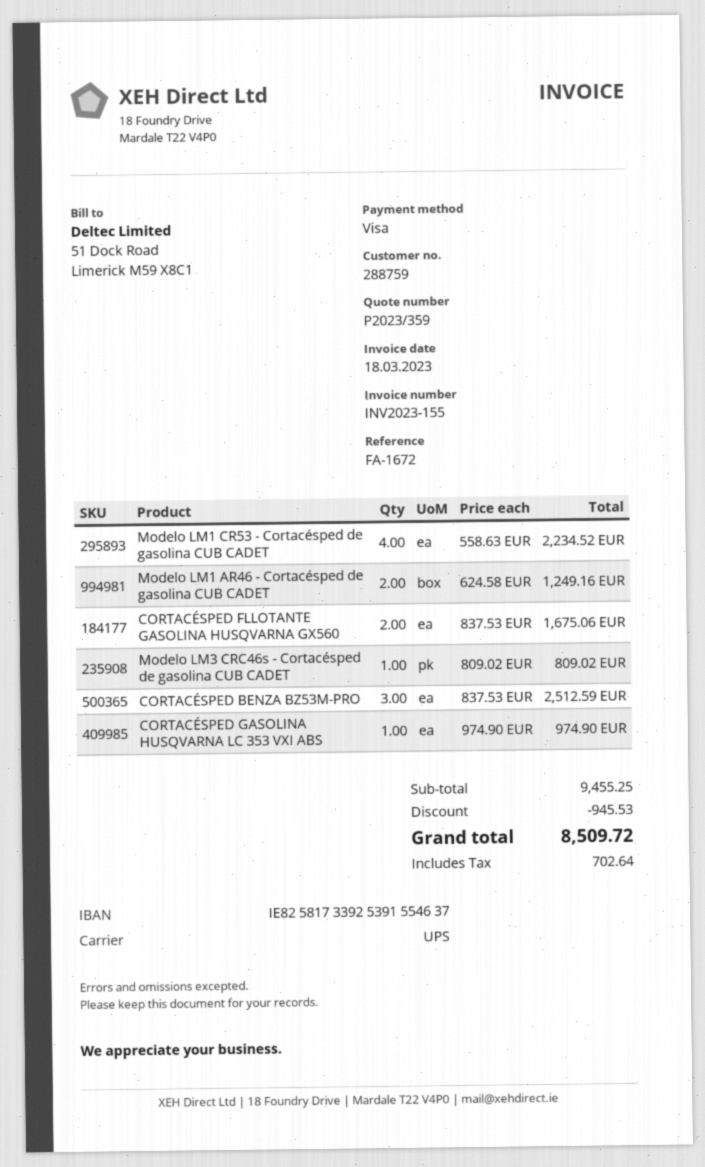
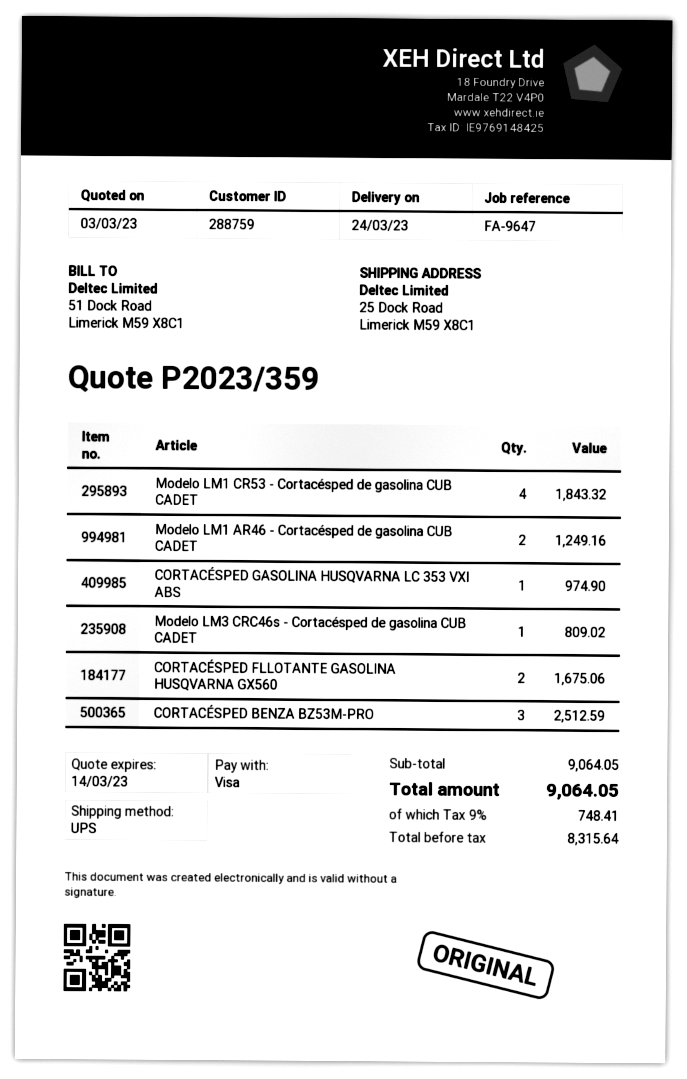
reference: FA-1672 -> FA-9647
Modelo LM1 CR53 - Cortacésped de gasolina CUB CADET: 4 for 2234.52 -> 4 for 1843.32
subtotal: 9455.25 -> 9064.05
discount: 945.53 -> none
tax: 702.64 -> 748.41
total: 8509.72 -> 9064.05

